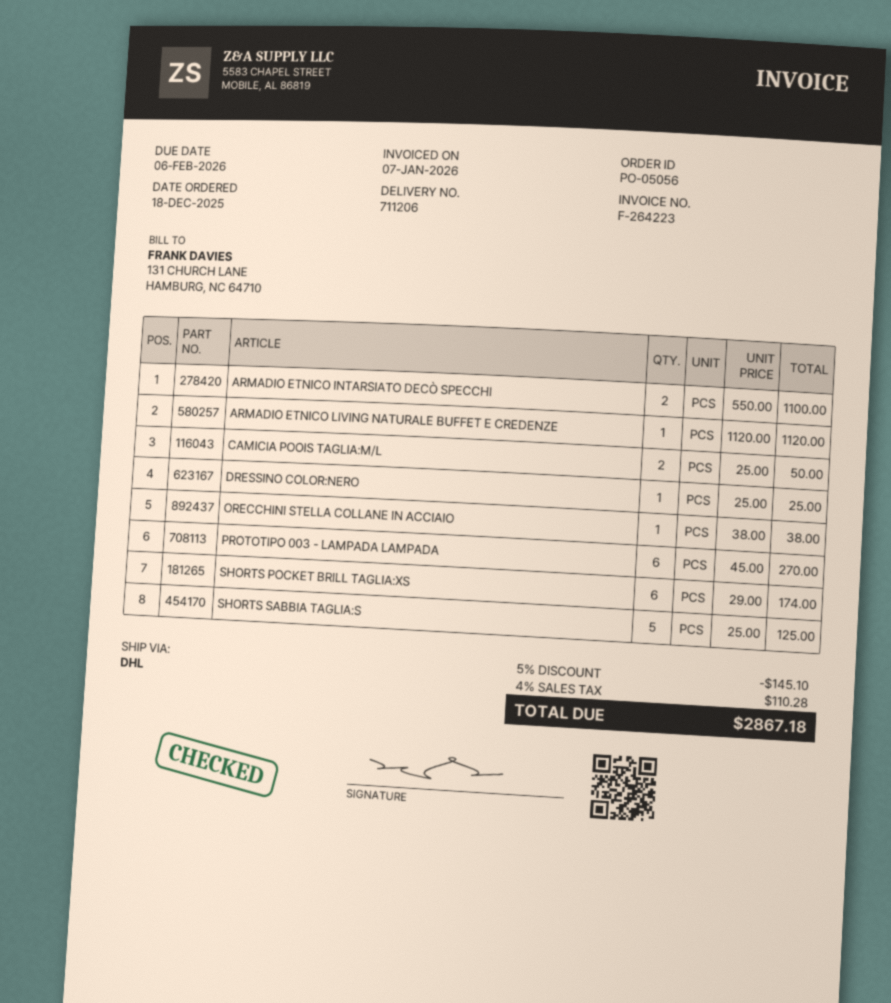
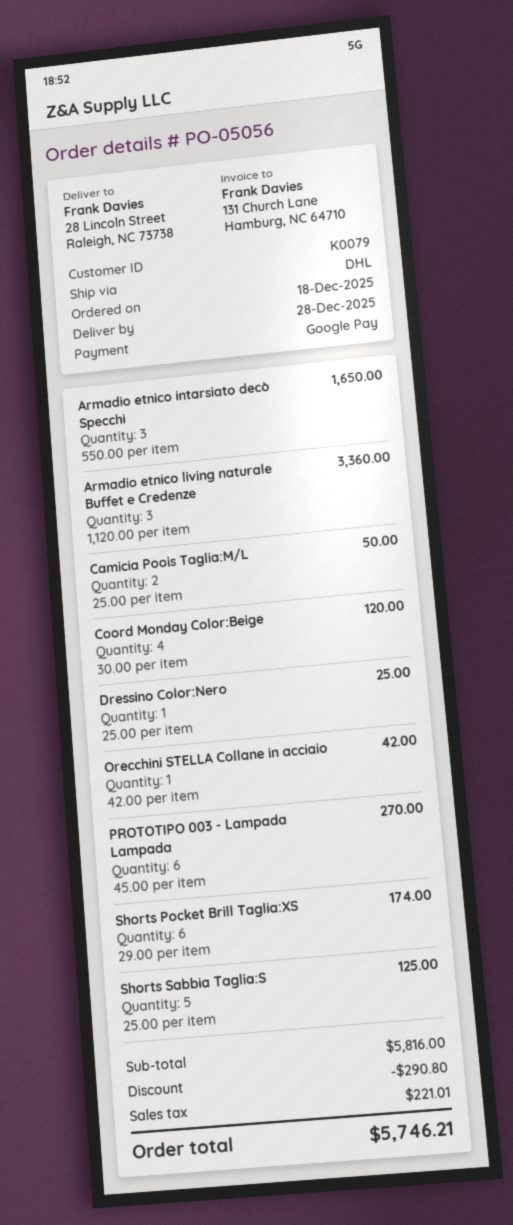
ARMADIO ETNICO INTARSIATO DECÒ SPECCHI: 2 x 550.00 = 1100.00 -> 3 x 550.00 = 1650.00
ARMADIO ETNICO LIVING NATURALE BUFFET E CREDENZE: 1 x 1120.00 = 1120.00 -> 3 x 1120.00 = 3360.00
ORECCHINI STELLA COLLANE IN ACCIAIO: 1 x 38.00 = 38.00 -> 1 x 42.00 = 42.00
Coord Monday Color:Beige: none -> 4 x 30.00 = 120.00
discount: 145.10 -> 290.80
tax: 110.28 -> 221.01
total: 2867.18 -> 5746.21

